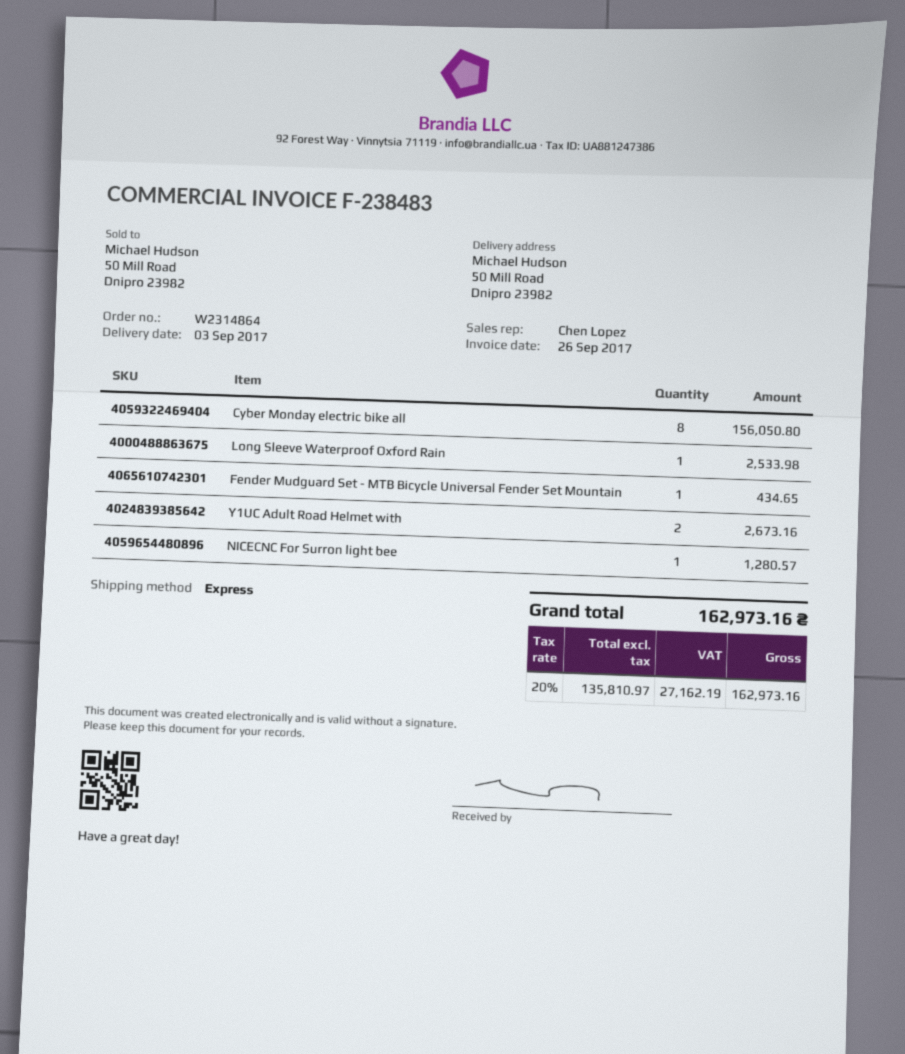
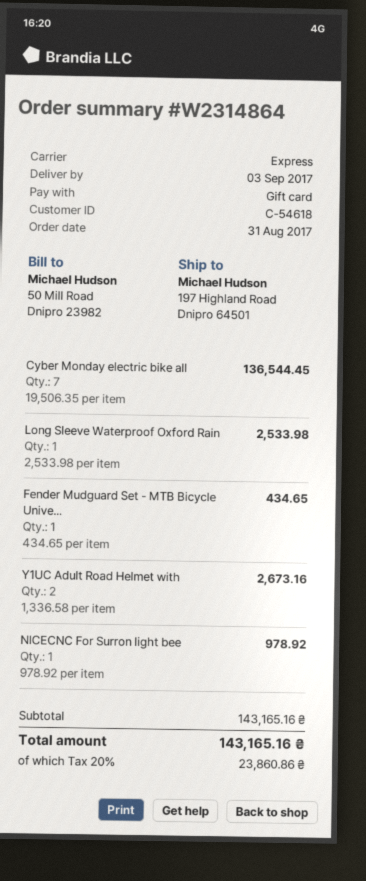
ship to: 50 Mill Road, Dnipro 23982 -> 197 Highland Road, Dnipro 64501
Cyber Monday electric bike all: 8 for 156050.80 -> 7 for 136544.45
NICECNC For Surron light bee: 1 for 1280.57 -> 1 for 978.92
tax: 20% = 27162.19 -> 20% = 23860.86
total: 162973.16 -> 143165.16

